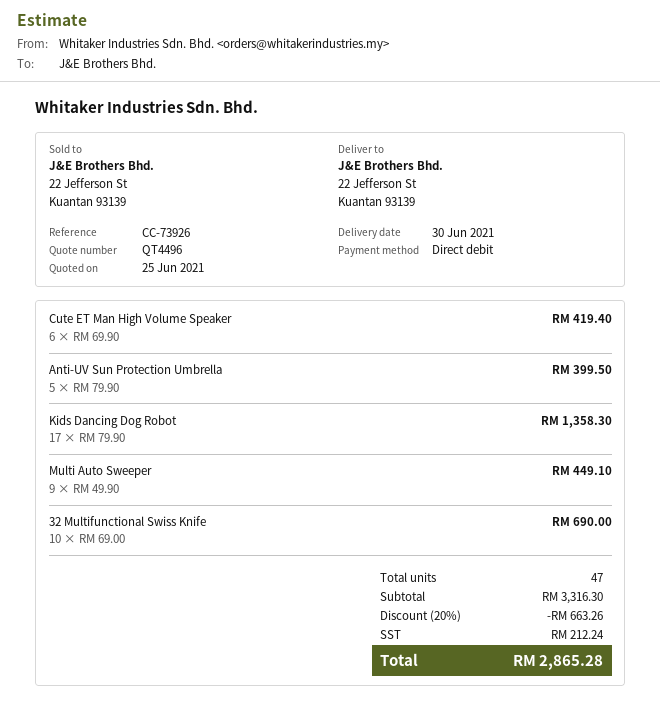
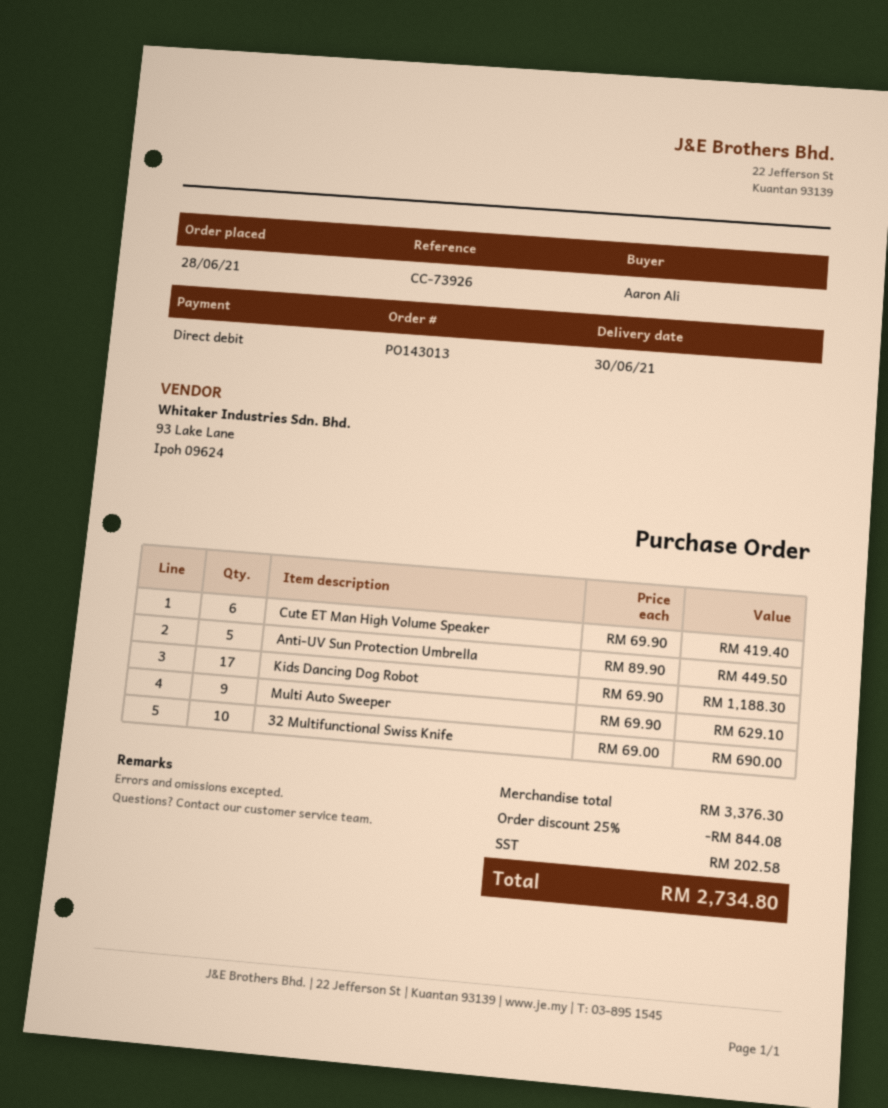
Anti-UV Sun Protection Umbrella: 5 x 79.90 = 399.50 -> 5 x 89.90 = 449.50
Kids Dancing Dog Robot: 17 x 79.90 = 1358.30 -> 17 x 69.90 = 1188.30
Multi Auto Sweeper: 9 x 49.90 = 449.10 -> 9 x 69.90 = 629.10
subtotal: 3316.30 -> 3376.30
discount: 20% = 663.26 -> 25% = 844.08
tax: 212.24 -> 202.58
total: 2865.28 -> 2734.80

